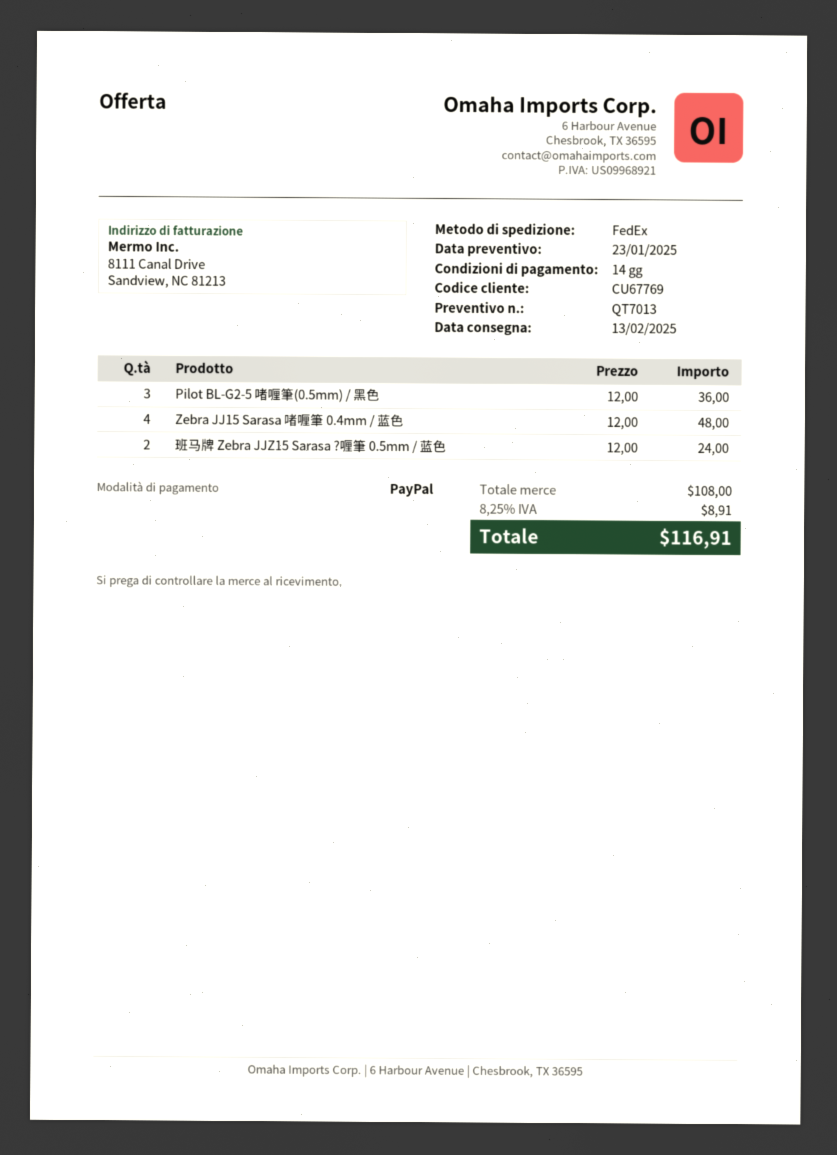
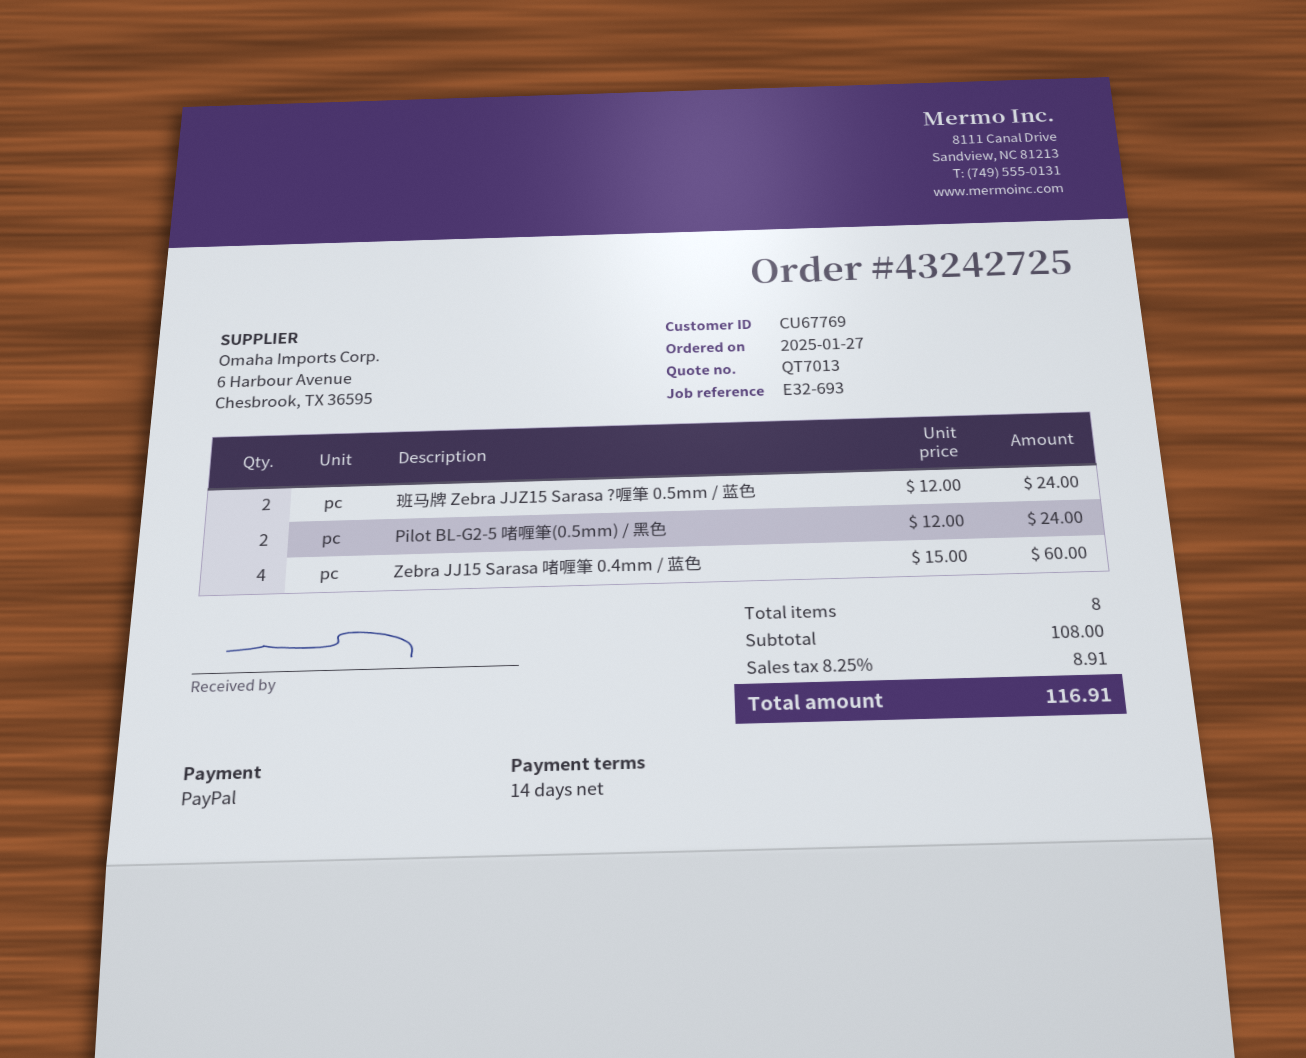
Pilot BL-G2-5 啫喱筆(0.5mm) / 黑色: 3 x 12.00 = 36.00 -> 2 x 12.00 = 24.00
Zebra JJ15 Sarasa 啫喱筆 0.4mm / 蓝色: 4 x 12.00 = 48.00 -> 4 x 15.00 = 60.00

